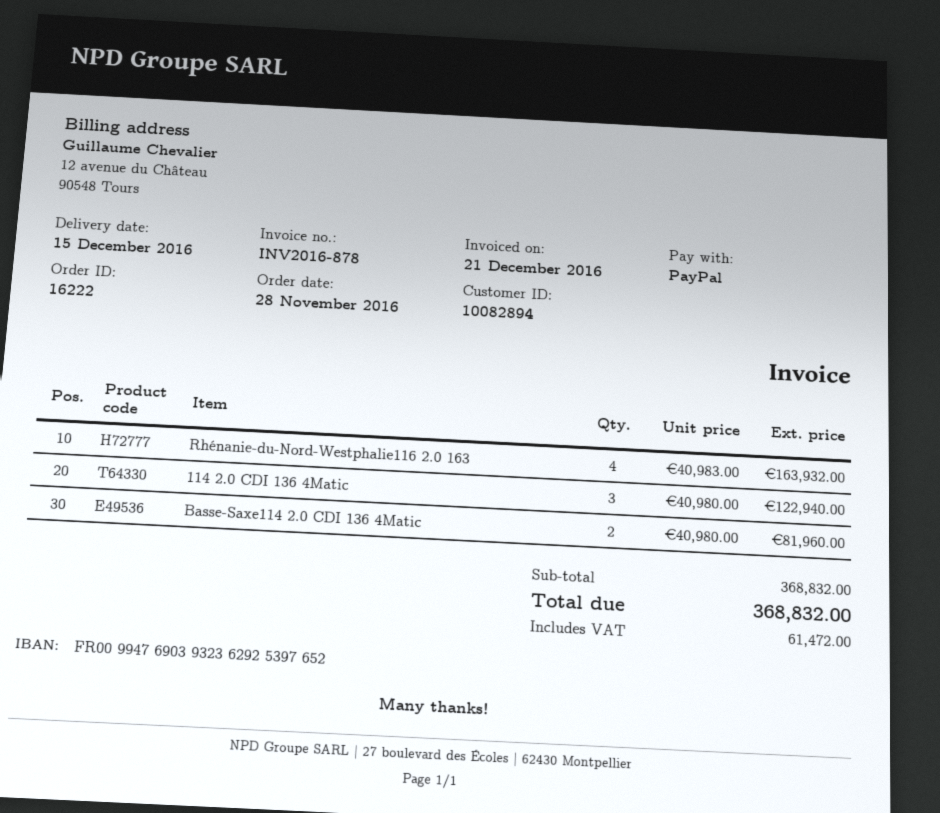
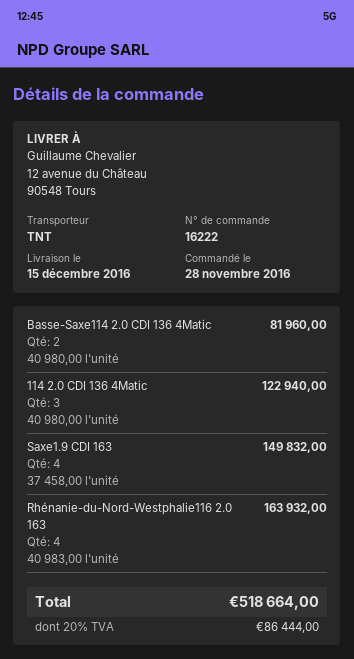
Saxe1.9 CDI 163: none -> 4 x 37458.00 = 149832.00
tax: 61472.00 -> 86444.00
total: 368832.00 -> 518664.00

